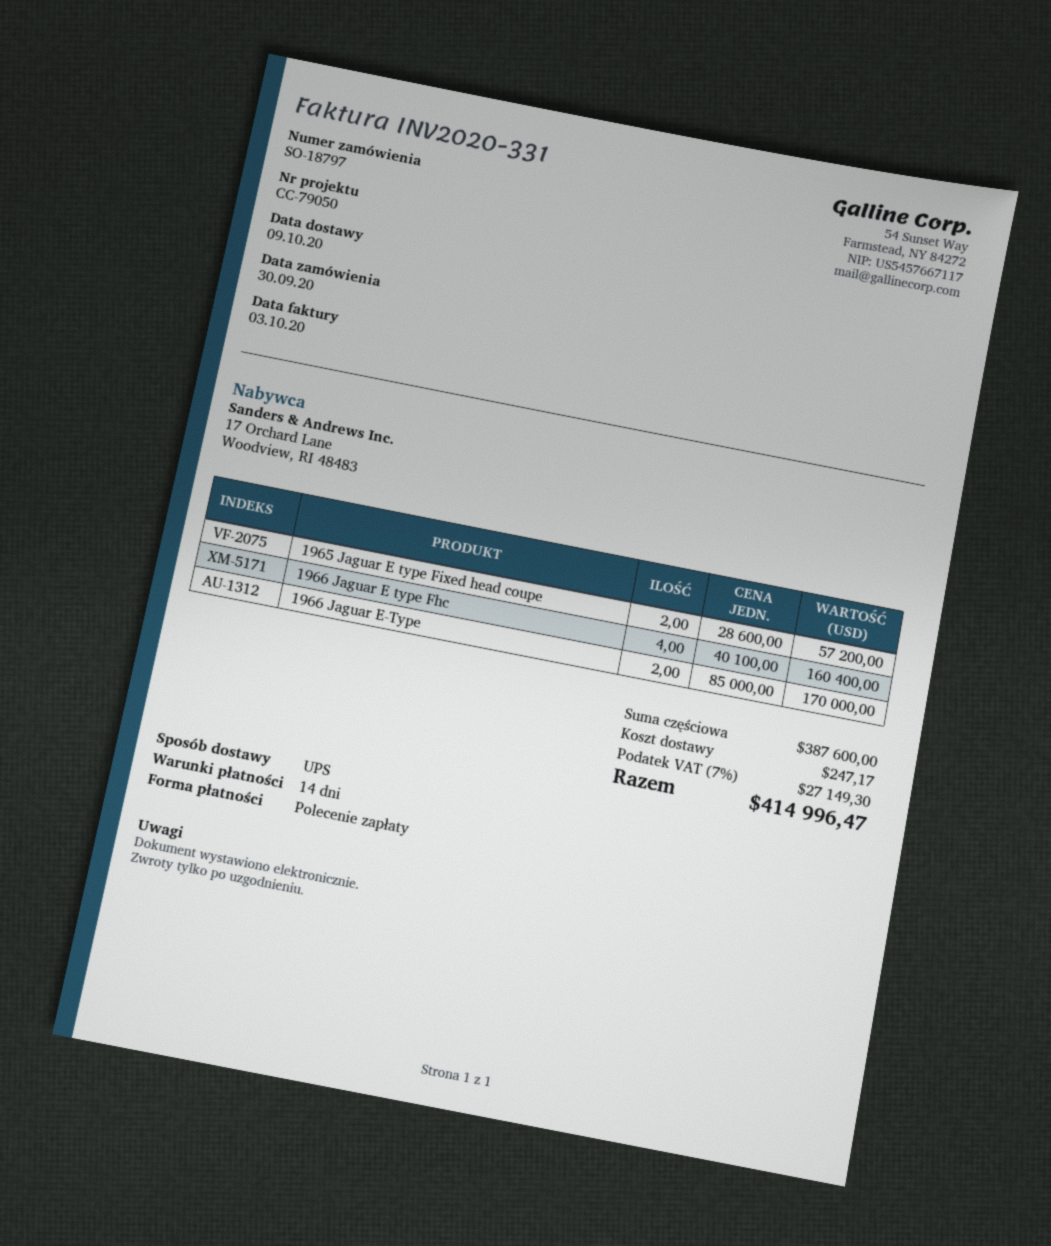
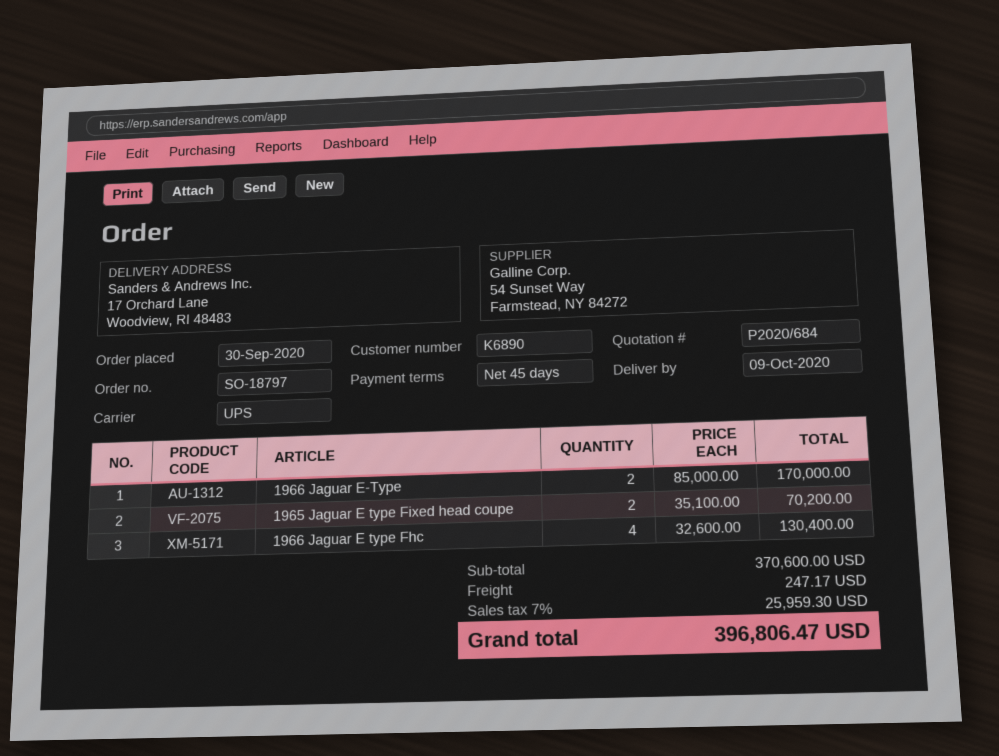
payment terms: 14 days -> 45 days
1965 Jaguar E type Fixed head coupe: 2 x 28600.00 = 57200.00 -> 2 x 35100.00 = 70200.00
1966 Jaguar E type Fhc: 4 x 40100.00 = 160400.00 -> 4 x 32600.00 = 130400.00
subtotal: 387600.00 -> 370600.00
tax: 7% = 27149.30 -> 7% = 25959.30
total: 414996.47 -> 396806.47

